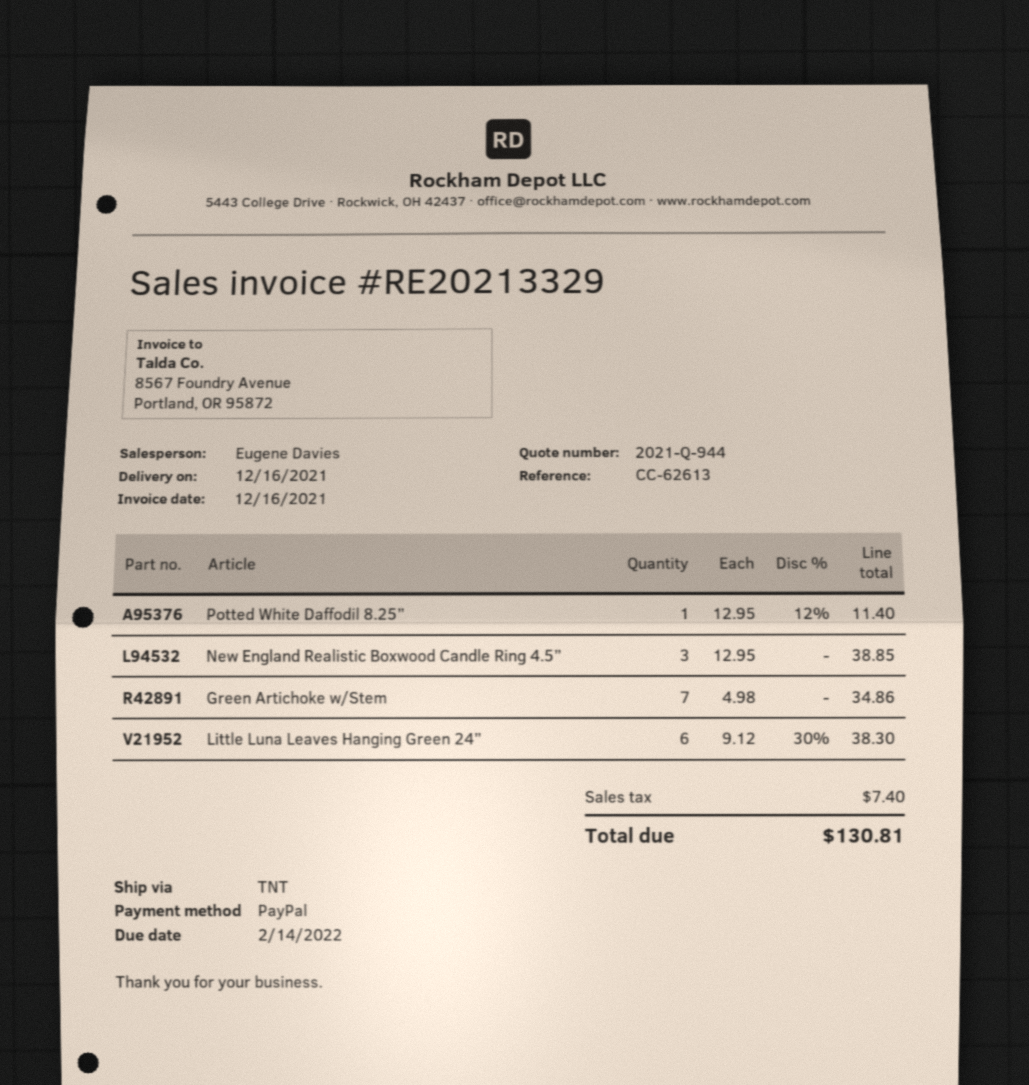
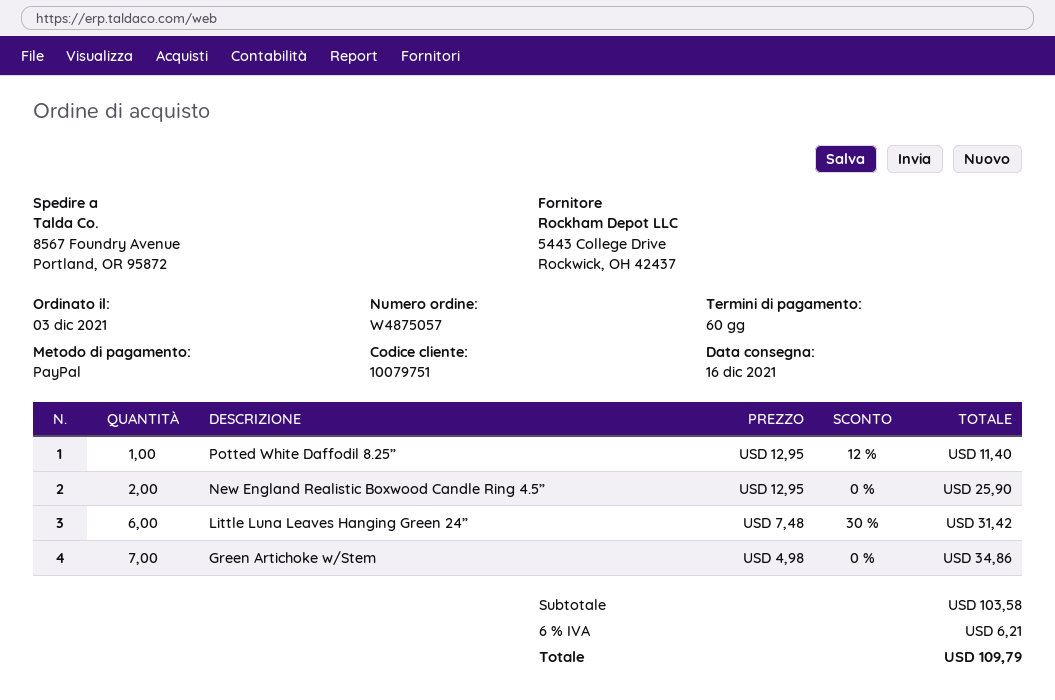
New England Realistic Boxwood Candle Ring 4.5”: 3 x 12.95 = 38.85 -> 2 x 12.95 = 25.90
Little Luna Leaves Hanging Green 24”: 6 x 9.12 - 30% = 38.30 -> 6 x 7.48 - 30% = 31.42
tax: 7.40 -> 6.21
total: 130.81 -> 109.79

